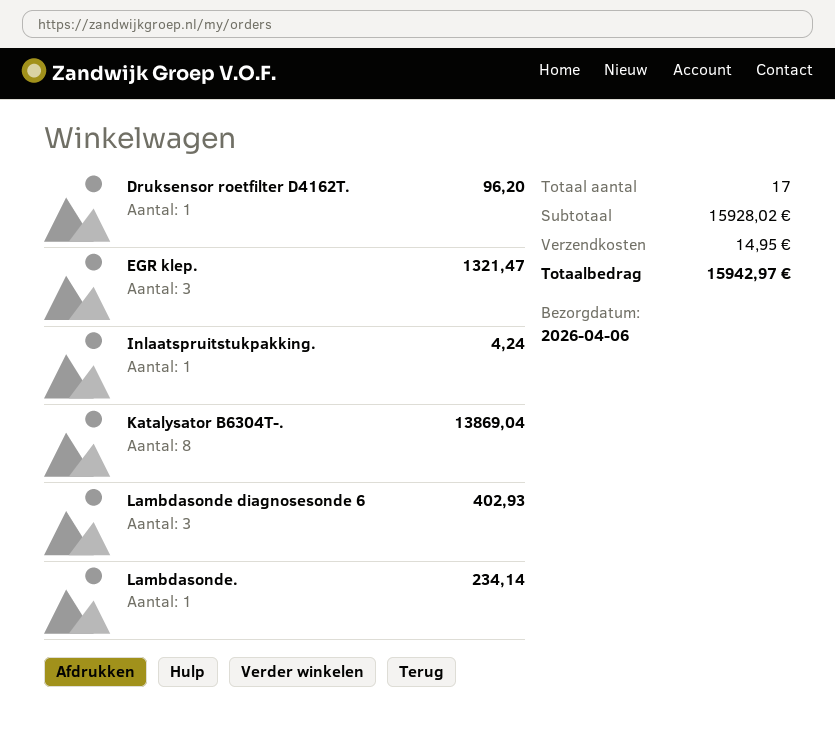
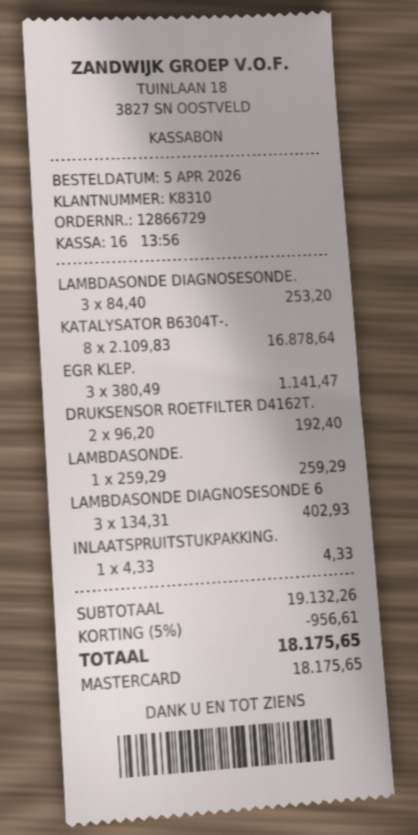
Druksensor roetfilter D4162T.: 1 for 96.20 -> 2 for 192.40
EGR klep.: 3 for 1321.47 -> 3 for 1141.47
Inlaatspruitstukpakking.: 1 for 4.24 -> 1 for 4.33
Katalysator B6304T-.: 8 for 13869.04 -> 8 for 16878.64
Lambdasonde.: 1 for 234.14 -> 1 for 259.29
LAMBDASONDE DIAGNOSESONDE.: none -> 3 for 253.20
subtotal: 15928.02 -> 19132.26
discount: none -> 5% = 956.61
shipping: 14.95 -> none
total: 15942.97 -> 18175.65

